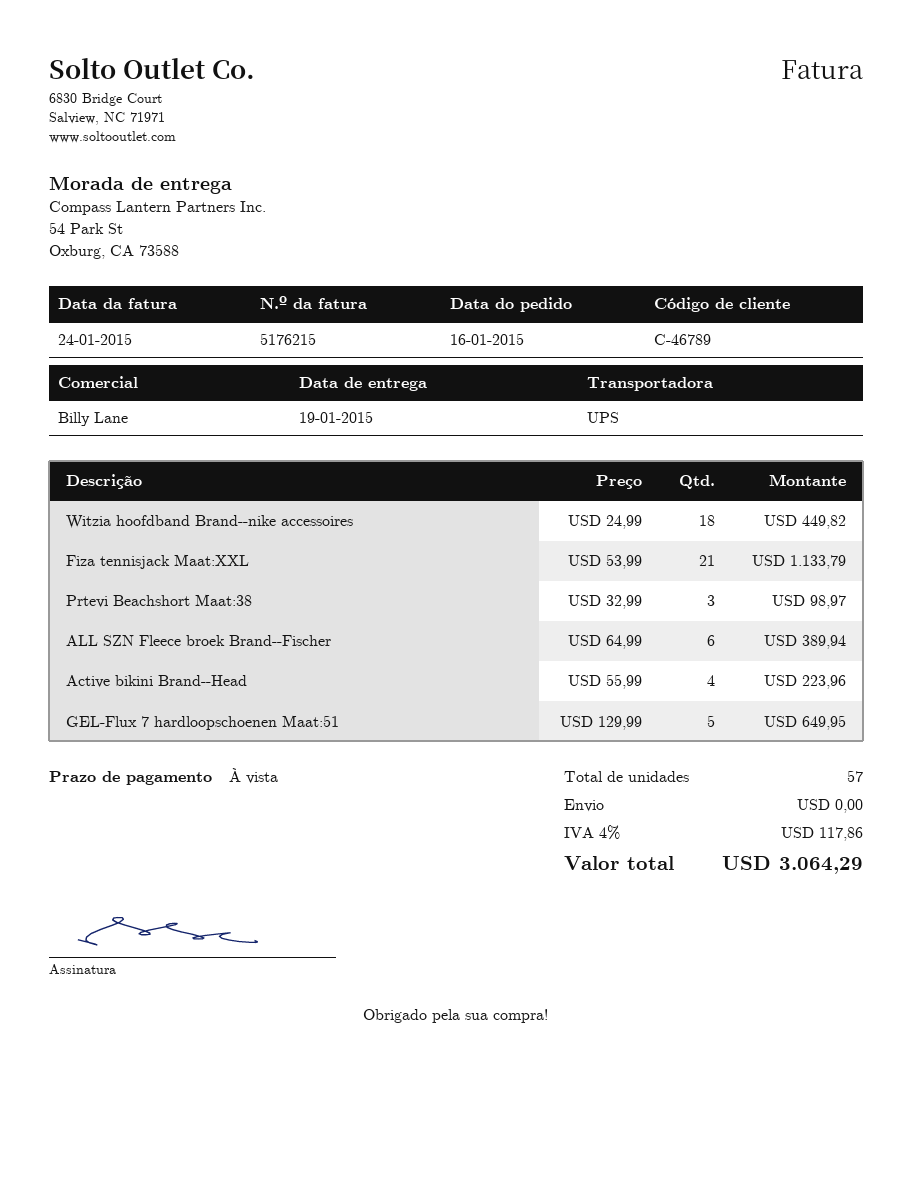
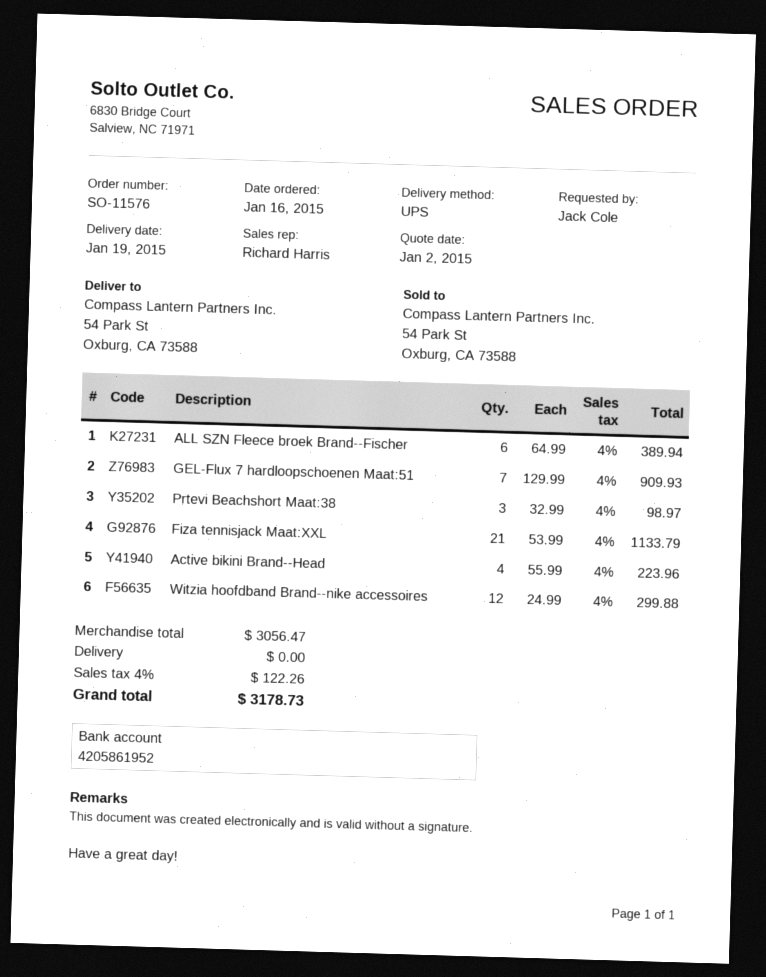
sales rep: Billy Lane -> Richard Harris
Witzia hoofdband Brand--nike accessoires: 18 x 24.99 = 449.82 -> 12 x 24.99 = 299.88
GEL-Flux 7 hardloopschoenen Maat:51: 5 x 129.99 = 649.95 -> 7 x 129.99 = 909.93
tax: 4% = 117.86 -> 4% = 122.26
total: 3064.29 -> 3178.73

